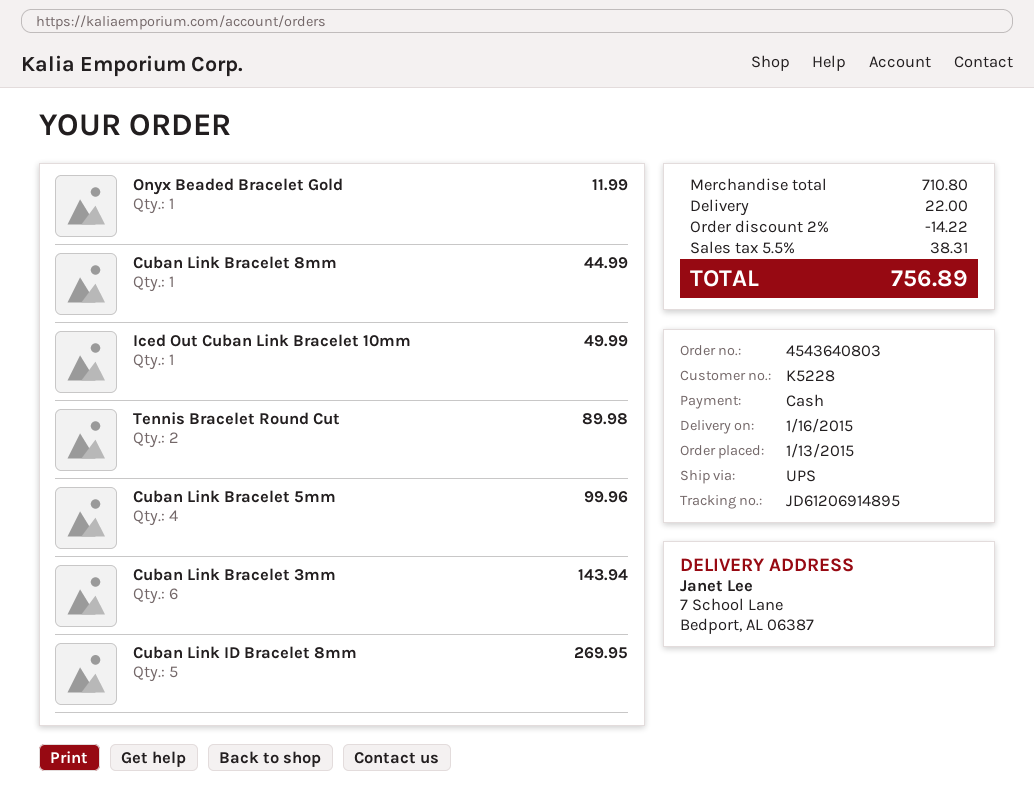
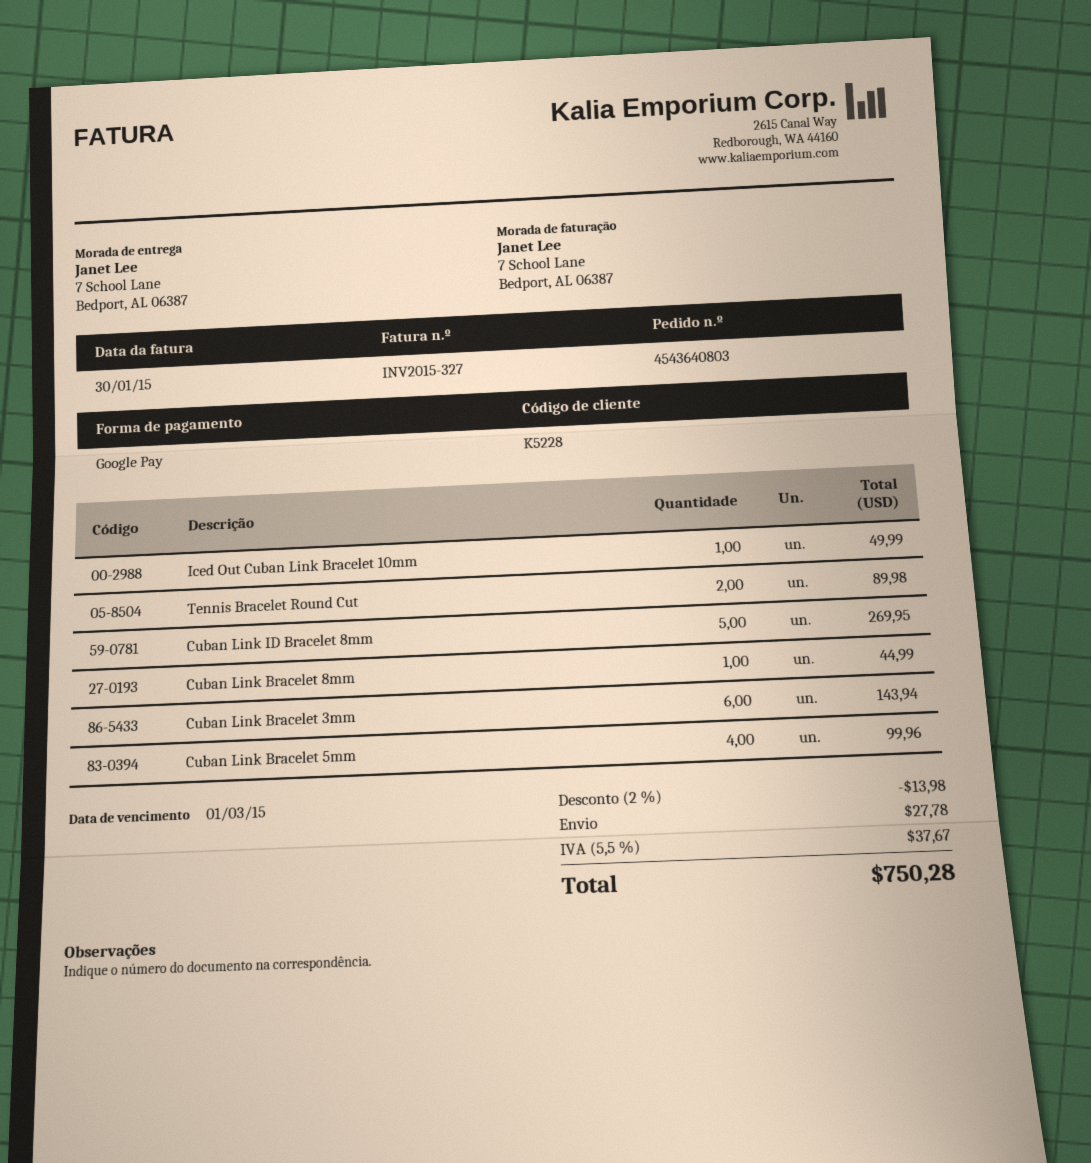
payment method: cash -> Google Pay
Onyx Beaded Bracelet Gold: 1 for 11.99 -> none
discount: 2% = 14.22 -> 2% = 13.98
shipping: 22.00 -> 27.78
tax: 5.5% = 38.31 -> 5.5% = 37.67
total: 756.89 -> 750.28

